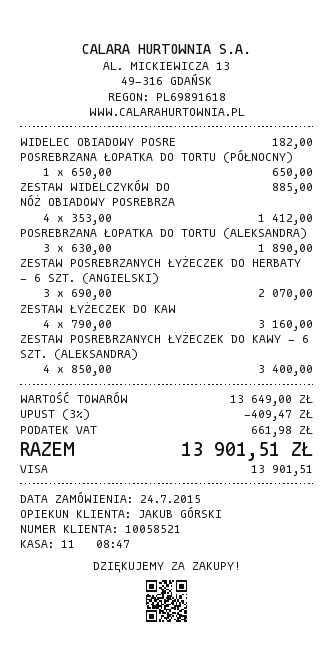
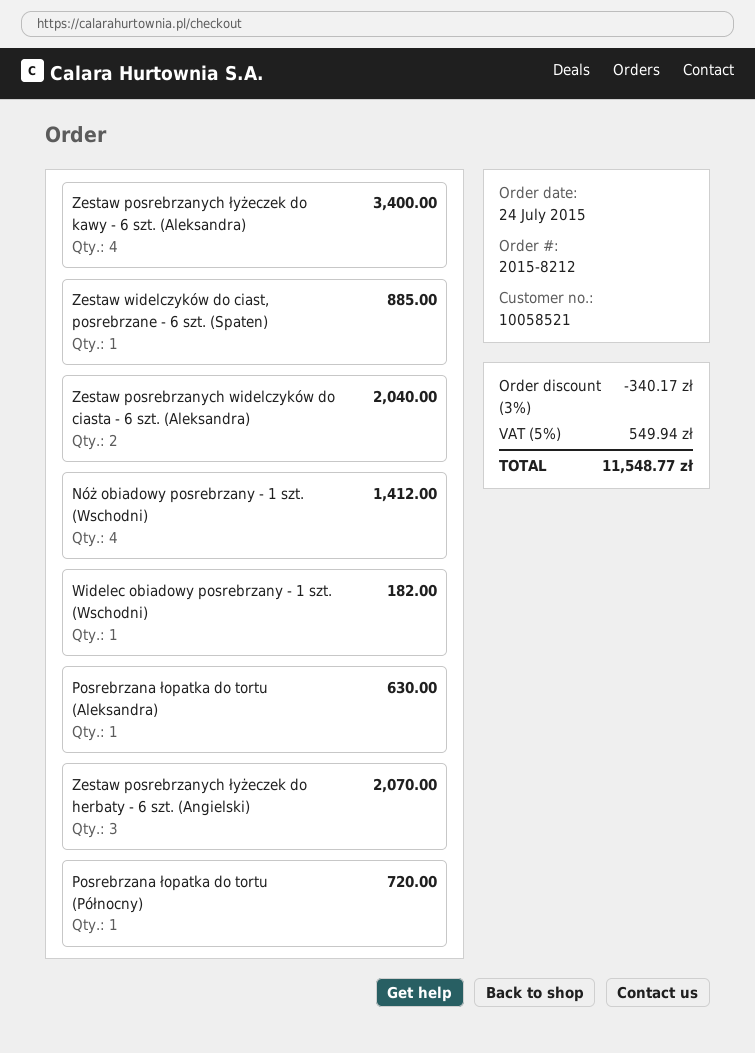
POSREBRZANA ŁOPATKA DO TORTU (PÓŁNOCNY): 1 for 650.00 -> 1 for 720.00
POSREBRZANA ŁOPATKA DO TORTU (ALEKSANDRA): 3 for 1890.00 -> 1 for 630.00
ZESTAW ŁYŻECZEK DO KAW: 4 for 3160.00 -> none
Zestaw posrebrzanych widelczyków do ciasta - 6 szt. (Aleksandra): none -> 2 for 2040.00
discount: 3% = 409.47 -> 3% = 340.17
tax: 661.98 -> 549.94
total: 13901.51 -> 11548.77

